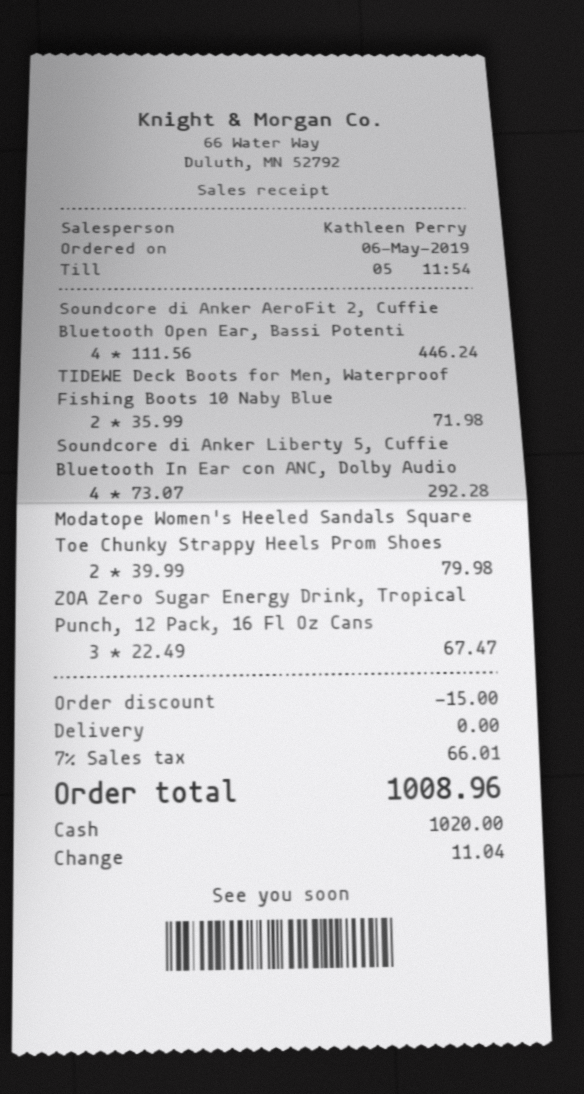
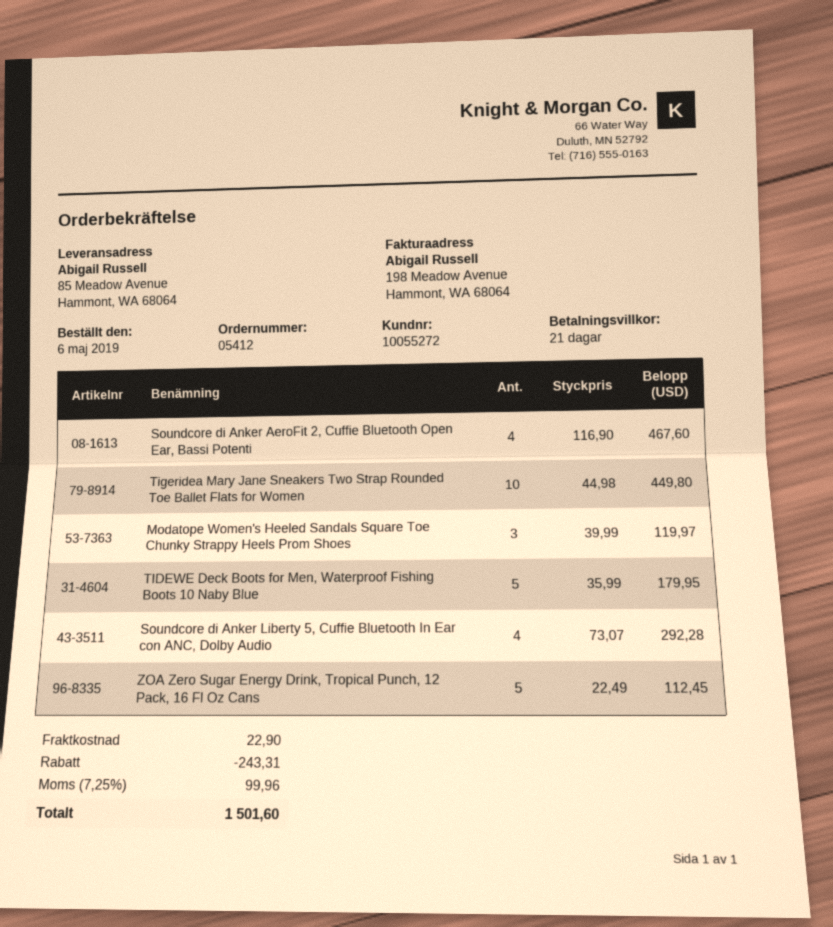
Soundcore di Anker AeroFit 2, Cuffie Bluetooth Open Ear, Bassi Potenti: 4 x 111.56 = 446.24 -> 4 x 116.90 = 467.60
TIDEWE Deck Boots for Men, Waterproof Fishing Boots 10 Naby Blue: 2 x 35.99 = 71.98 -> 5 x 35.99 = 179.95
Modatope Women's Heeled Sandals Square Toe Chunky Strappy Heels Prom Shoes: 2 x 39.99 = 79.98 -> 3 x 39.99 = 119.97
ZOA Zero Sugar Energy Drink, Tropical Punch, 12 Pack, 16 Fl Oz Cans: 3 x 22.49 = 67.47 -> 5 x 22.49 = 112.45
Tigeridea Mary Jane Sneakers Two Strap Rounded Toe Ballet Flats for Women: none -> 10 x 44.98 = 449.80
discount: 15.00 -> 243.31
shipping: 0.00 -> 22.90
tax: 7% = 66.01 -> 7.25% = 99.96
total: 1008.96 -> 1501.60

